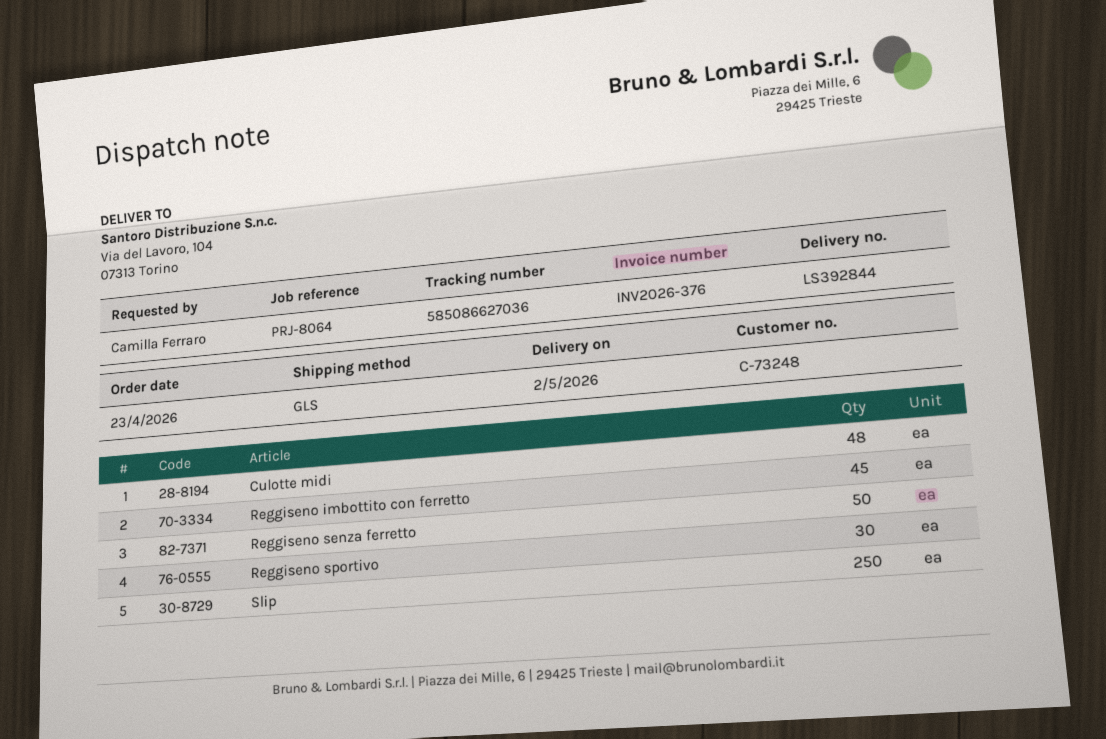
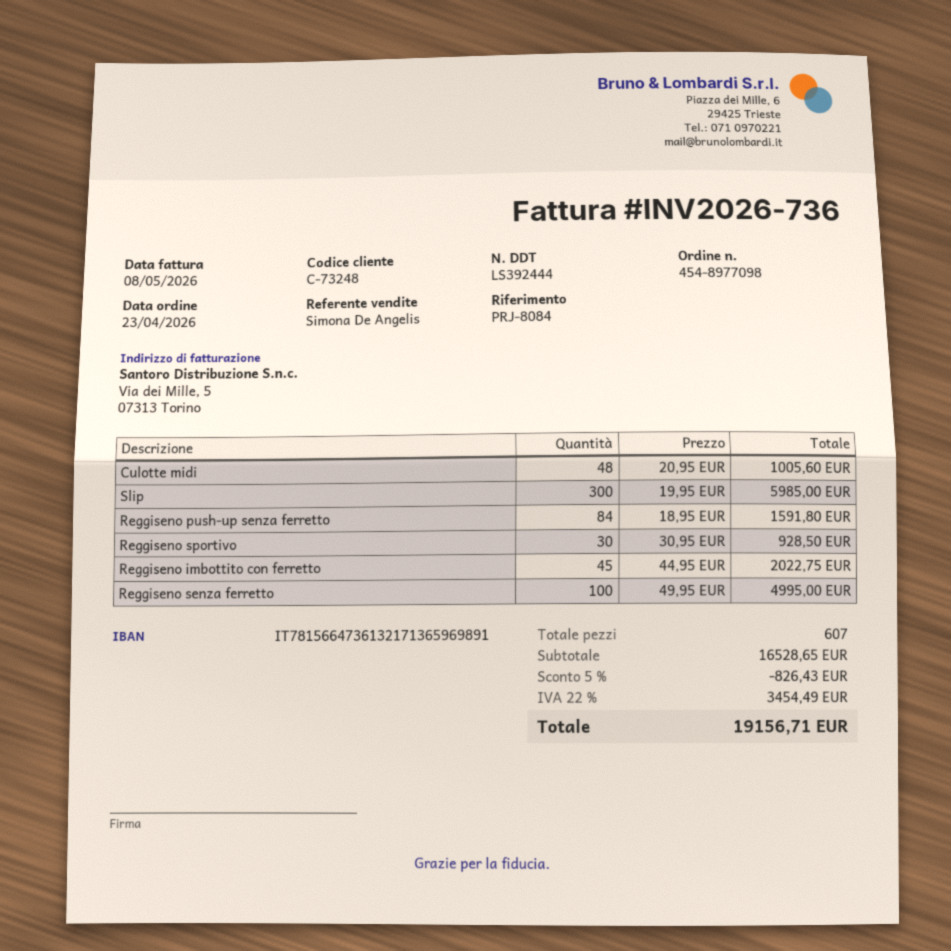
delivery note number: LS392844 -> LS392444
invoice number: INV2026-376 -> INV2026-736
reference: PRJ-8064 -> PRJ-8084
Reggiseno senza ferretto: 50 -> 100
Slip: 250 -> 300
Reggiseno push-up senza ferretto: none -> 84

